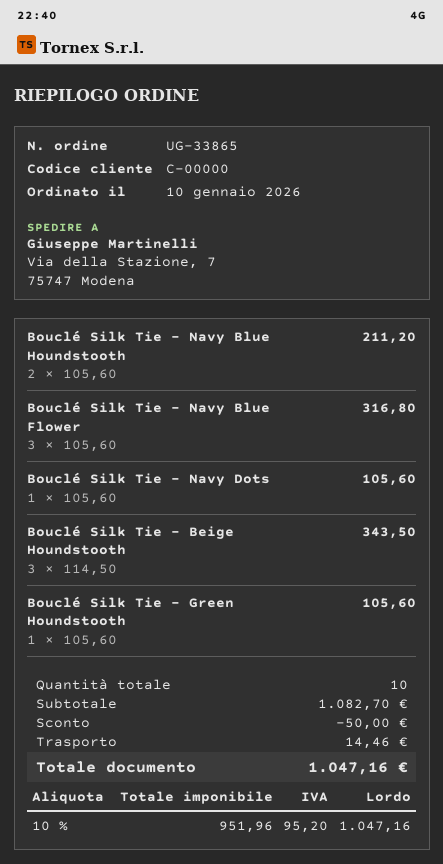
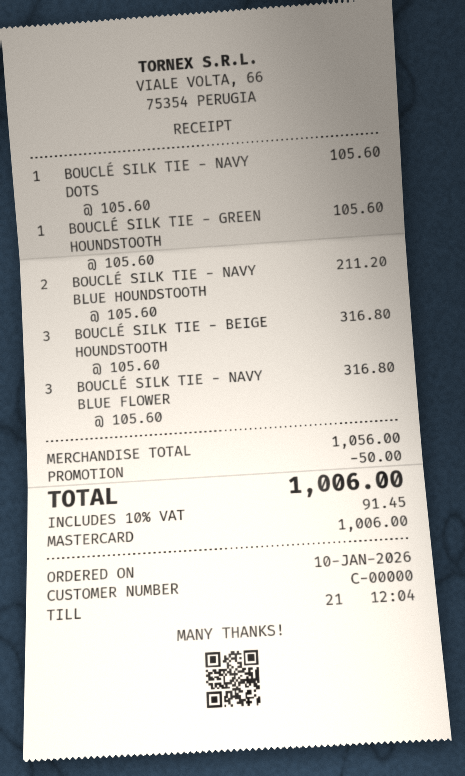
Bouclé Silk Tie - Beige Houndstooth: 3 x 114.50 = 343.50 -> 3 x 105.60 = 316.80
subtotal: 1082.70 -> 1056.00
shipping: 14.46 -> none
tax: 10% = 95.20 -> 10% = 91.45
total: 1047.16 -> 1006.00

